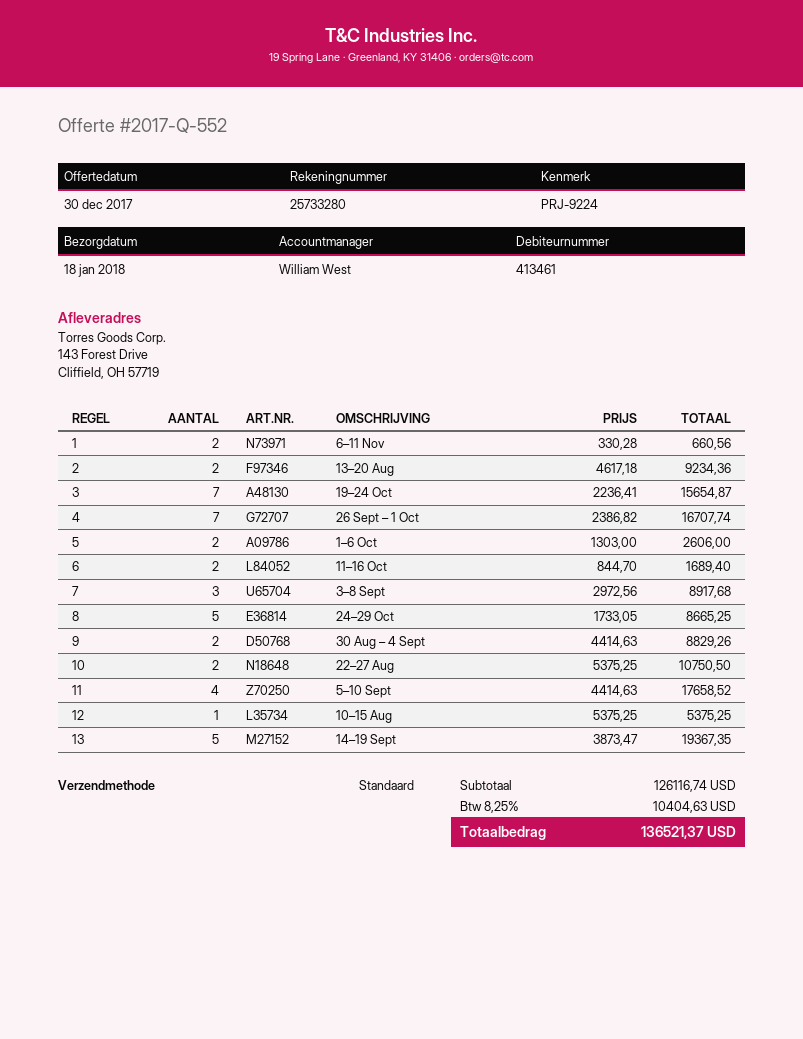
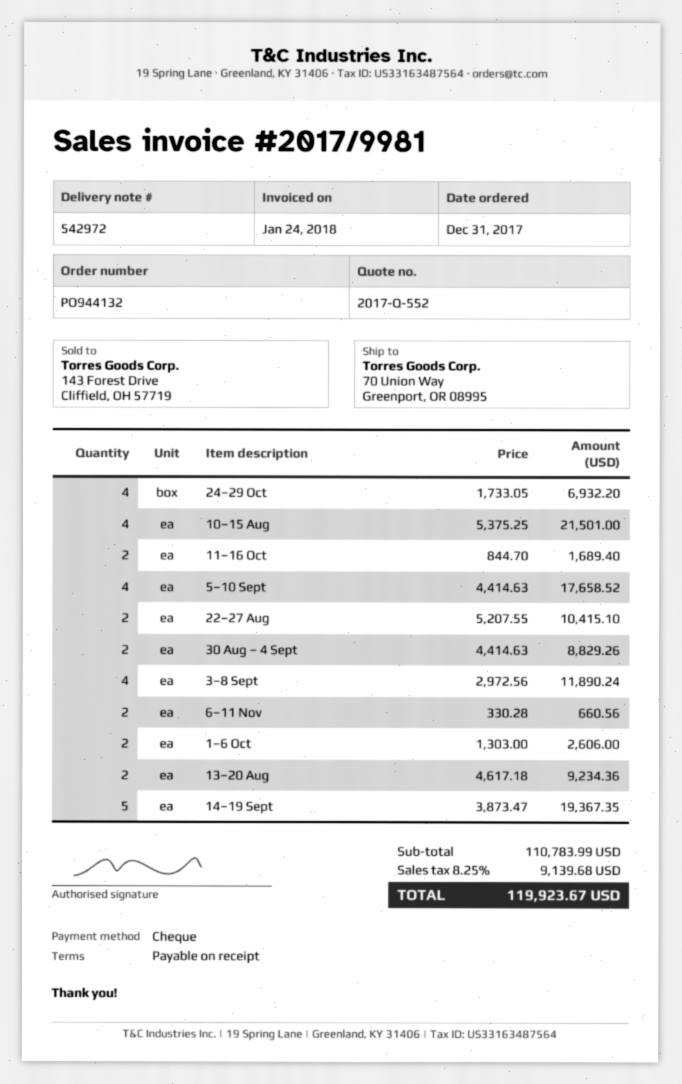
ship to: 143 Forest Drive, Cliffield, OH 57719 -> 70 Union Way, Greenport, OR 08995
19–24 Oct: 7 x 2236.41 = 15654.87 -> none
26 Sept – 1 Oct: 7 x 2386.82 = 16707.74 -> none
3–8 Sept: 3 x 2972.56 = 8917.68 -> 4 x 2972.56 = 11890.24
24–29 Oct: 5 x 1733.05 = 8665.25 -> 4 x 1733.05 = 6932.20
22–27 Aug: 2 x 5375.25 = 10750.50 -> 2 x 5207.55 = 10415.10
10–15 Aug: 1 x 5375.25 = 5375.25 -> 4 x 5375.25 = 21501.00
subtotal: 126116.74 -> 110783.99
tax: 8.25% = 10404.63 -> 8.25% = 9139.68
total: 136521.37 -> 119923.67

